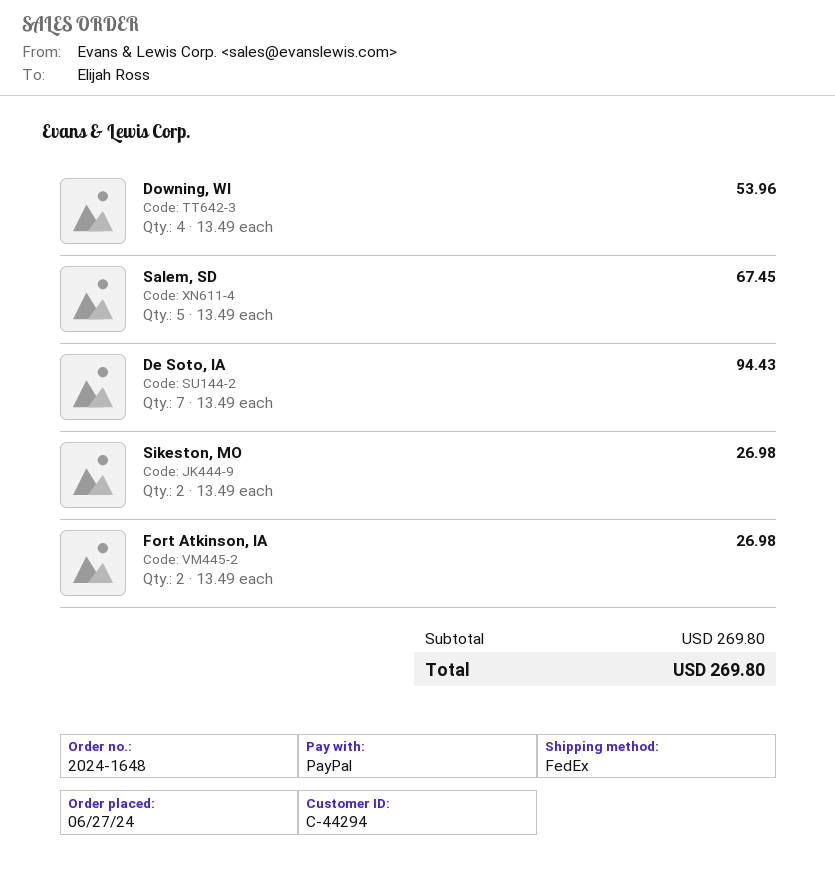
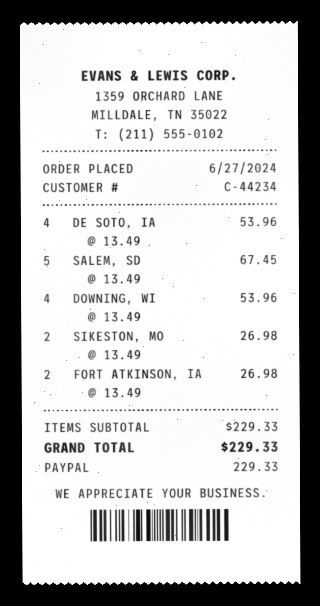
customer number: C-44294 -> C-44234
De Soto, IA: 7 x 13.49 = 94.43 -> 4 x 13.49 = 53.96
subtotal: 269.80 -> 229.33
total: 269.80 -> 229.33

